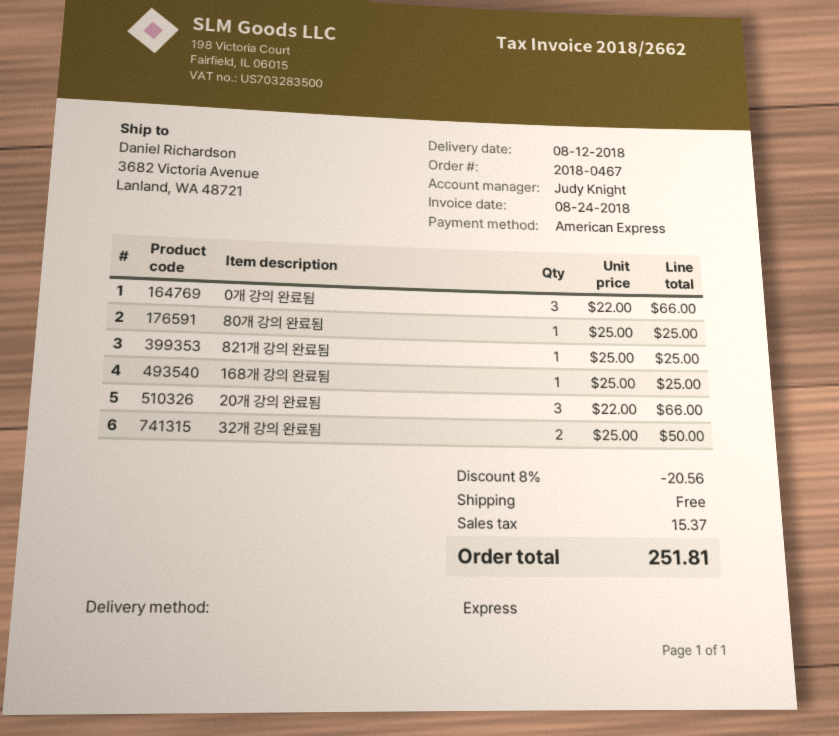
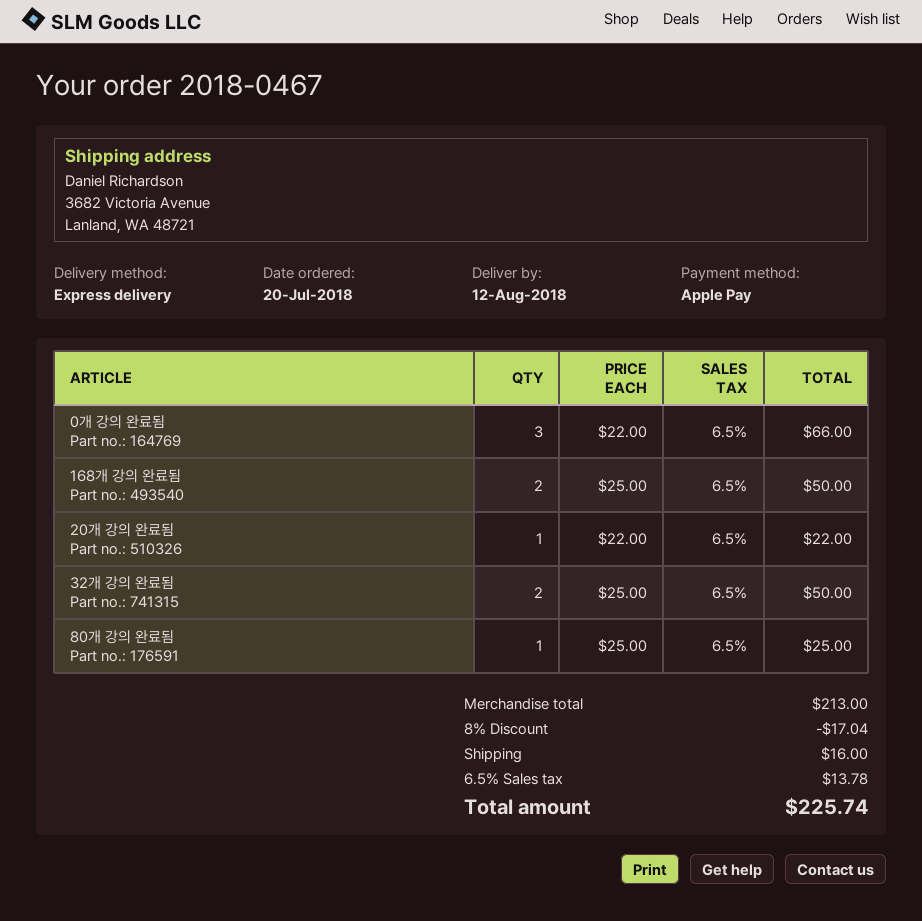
payment method: American Express -> Apple Pay
821개 강의 완료됨: 1 x 25.00 = 25.00 -> none
168개 강의 완료됨: 1 x 25.00 = 25.00 -> 2 x 25.00 = 50.00
20개 강의 완료됨: 3 x 22.00 = 66.00 -> 1 x 22.00 = 22.00
discount: 8% = 20.56 -> 8% = 17.04
shipping: 0.00 -> 16.00
tax: 15.37 -> 13.78
total: 251.81 -> 225.74

